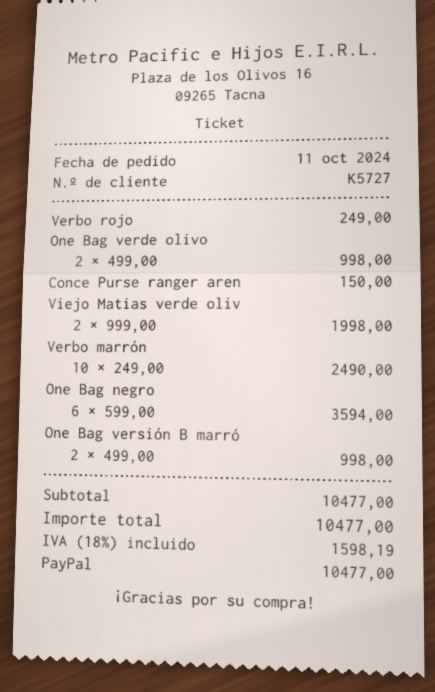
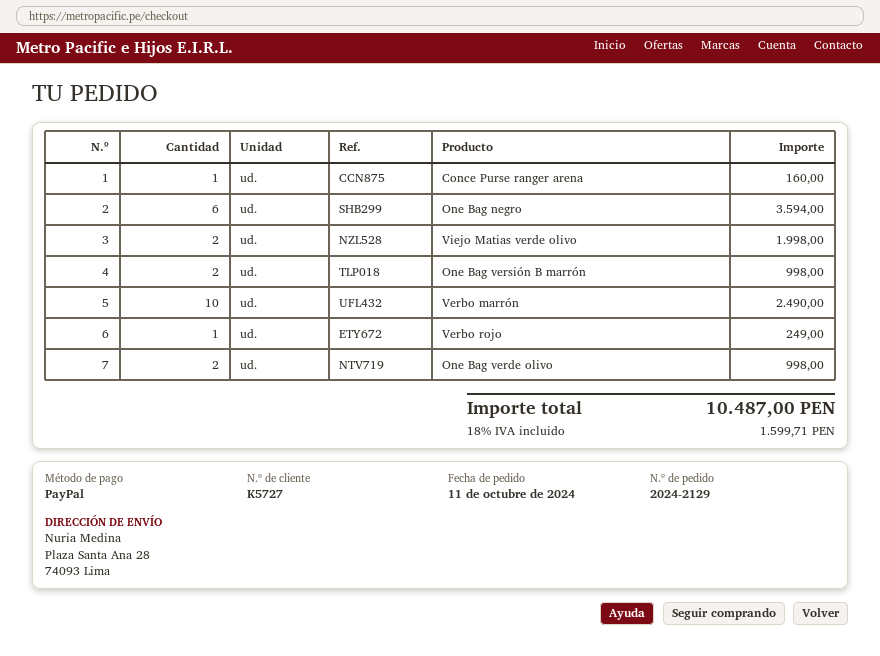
Conce Purse ranger aren: 1 for 150.00 -> 1 for 160.00
tax: 18% = 1598.19 -> 18% = 1599.71
total: 10477.00 -> 10487.00

